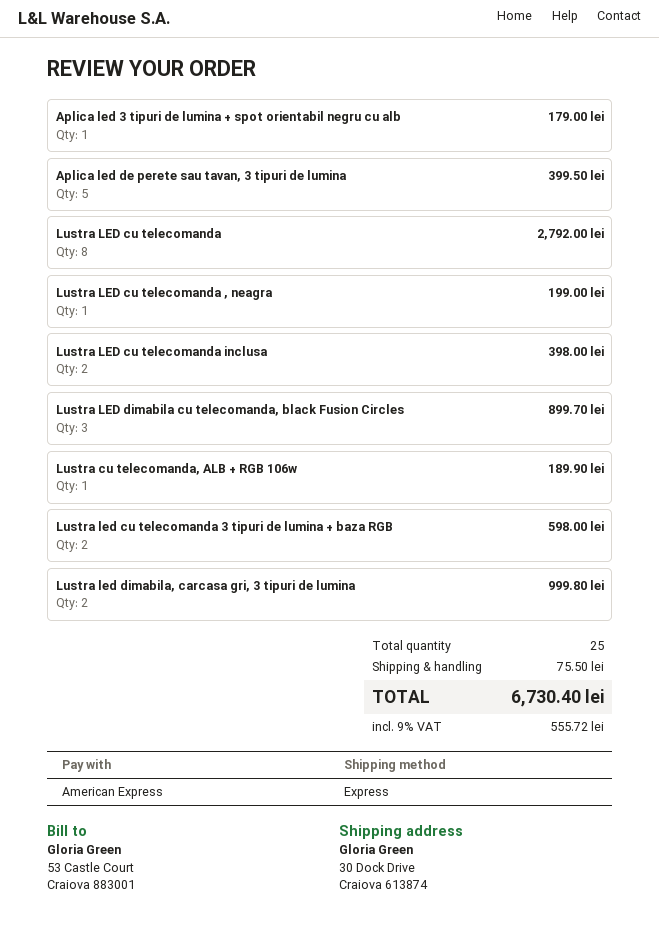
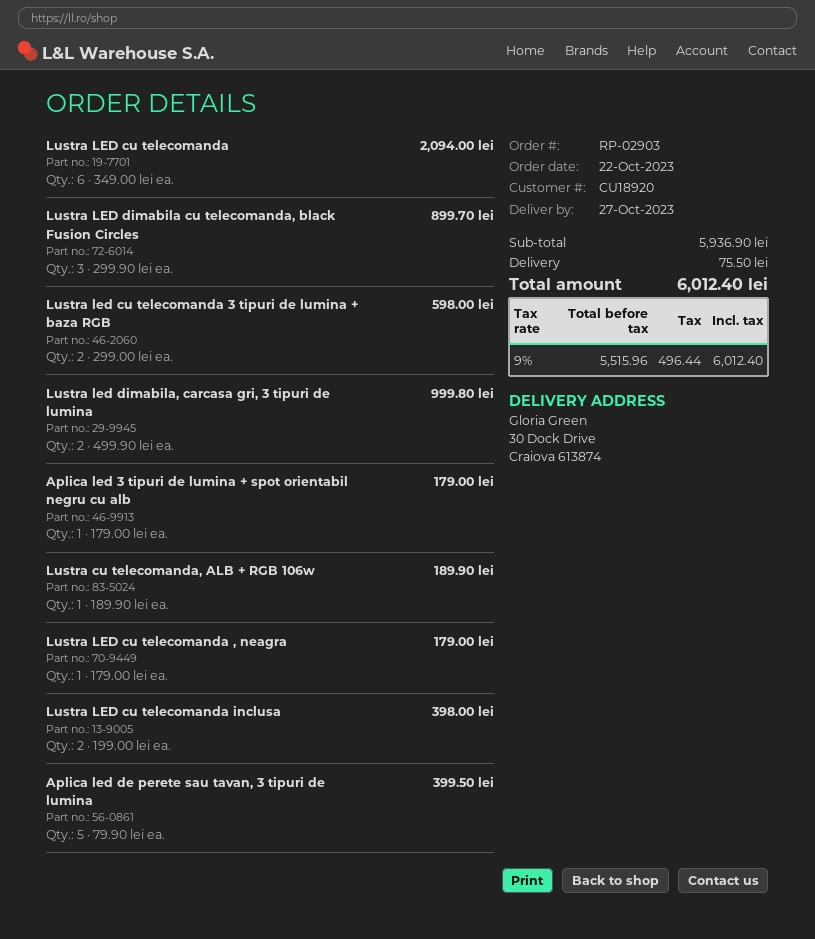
Lustra LED cu telecomanda: 8 for 2792.00 -> 6 for 2094.00
Lustra LED cu telecomanda , neagra: 1 for 199.00 -> 1 for 179.00
tax: 9% = 555.72 -> 9% = 496.44
total: 6730.40 -> 6012.40

